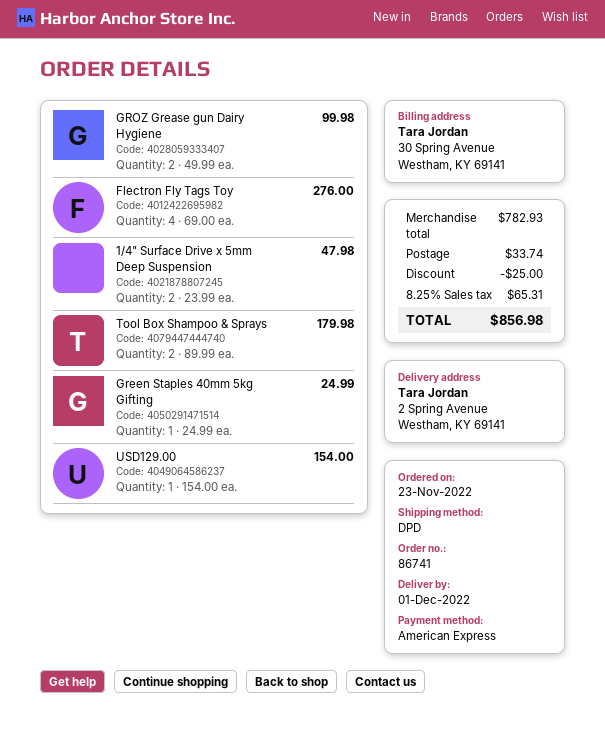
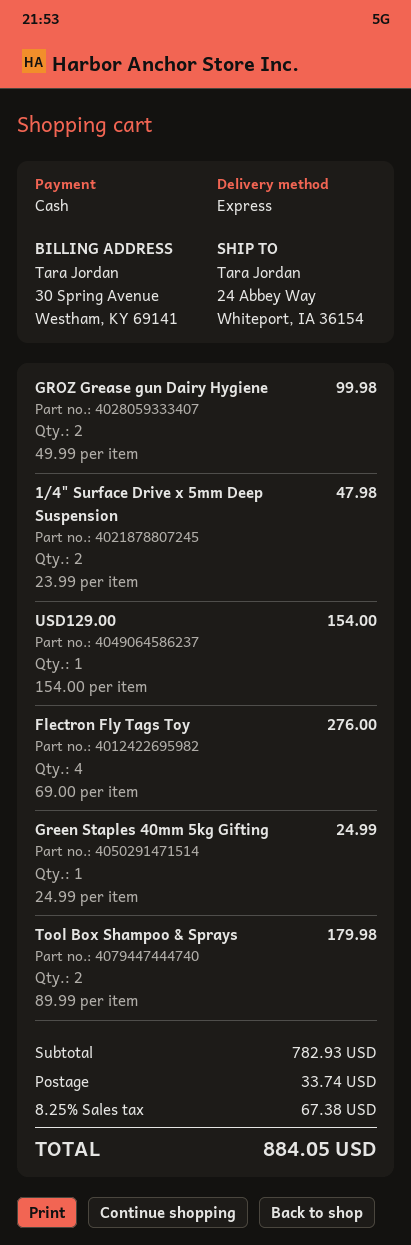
payment method: American Express -> cash
shipping method: DPD -> express
ship to: 2 Spring Avenue, Westham, KY 69141 -> 24 Abbey Way, Whiteport, IA 36154
discount: 25.00 -> none
tax: 8.25% = 65.31 -> 8.25% = 67.38
total: 856.98 -> 884.05

